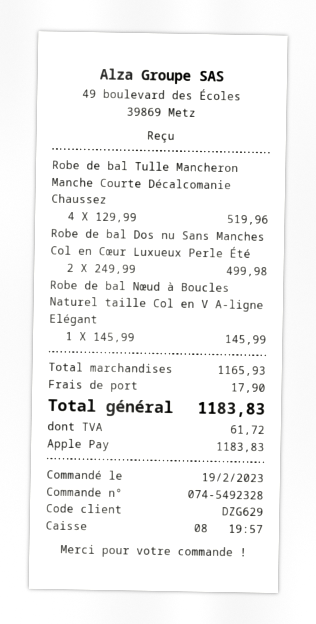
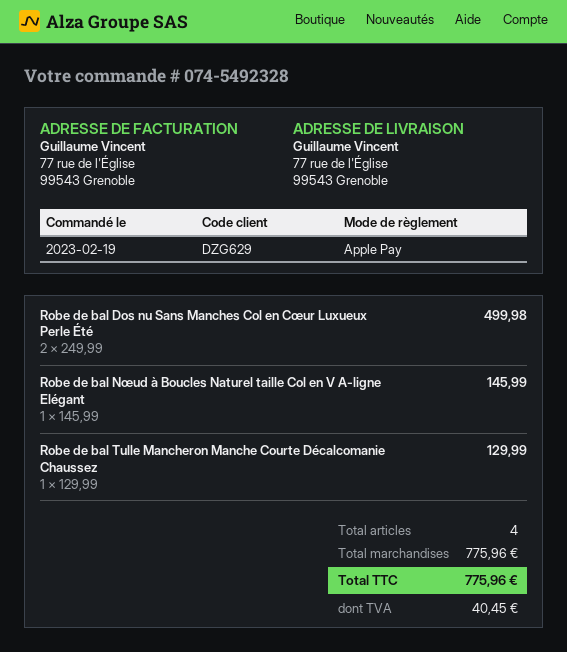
Robe de bal Tulle Mancheron Manche Courte Décalcomanie Chaussez: 4 x 129.99 = 519.96 -> 1 x 129.99 = 129.99
subtotal: 1165.93 -> 775.96
shipping: 17.90 -> none
tax: 61.72 -> 40.45
total: 1183.83 -> 775.96

